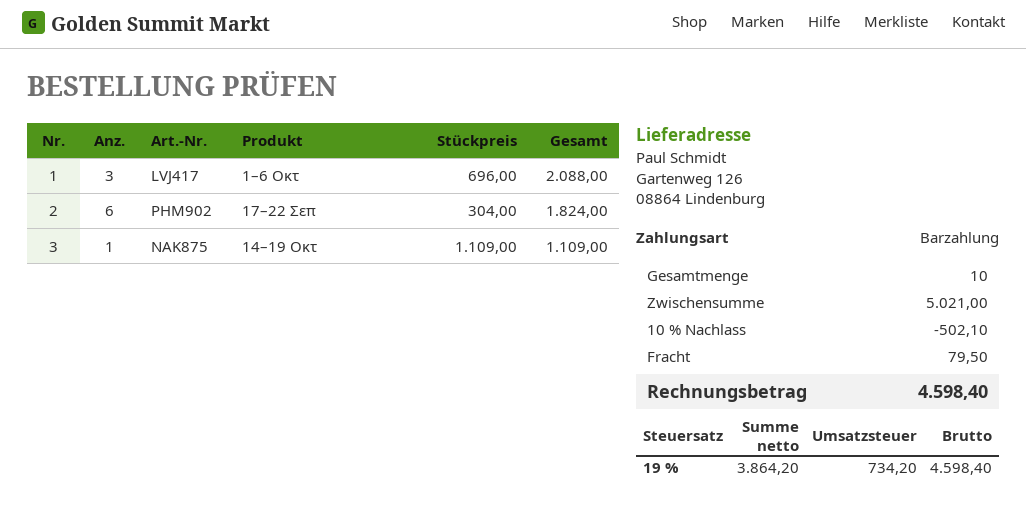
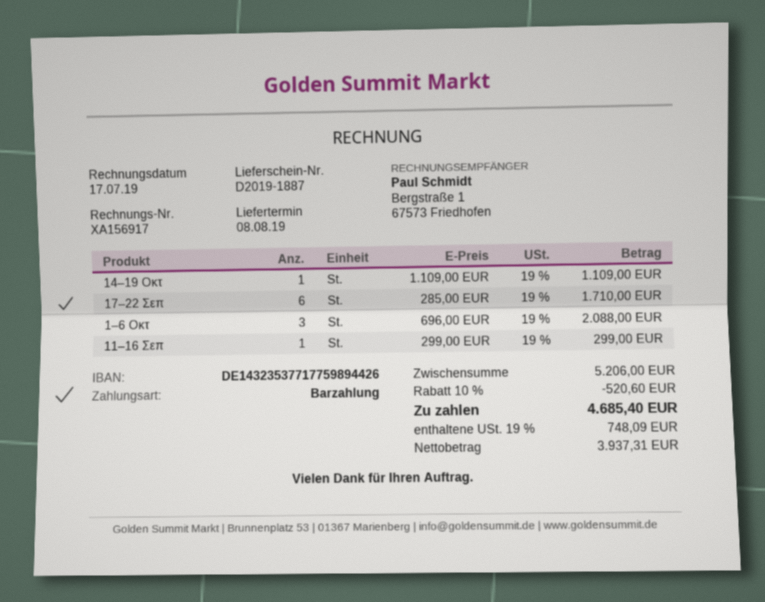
17–22 Σεπ: 6 x 304.00 = 1824.00 -> 6 x 285.00 = 1710.00
11–16 Σεπ: none -> 1 x 299.00 = 299.00
subtotal: 5021.00 -> 5206.00
discount: 10% = 502.10 -> 10% = 520.60
shipping: 79.50 -> none
net: 3864.20 -> 3937.31
tax: 19% = 734.20 -> 19% = 748.09
total: 4598.40 -> 4685.40

